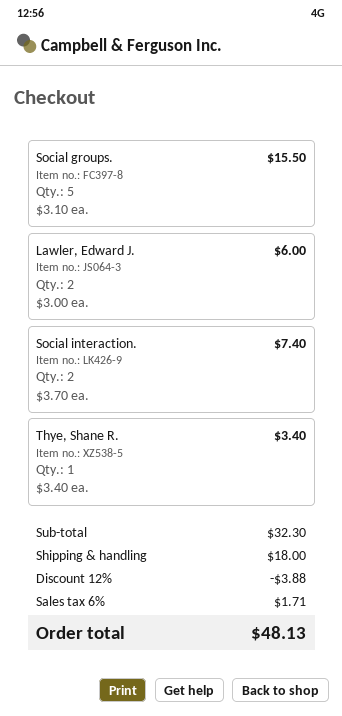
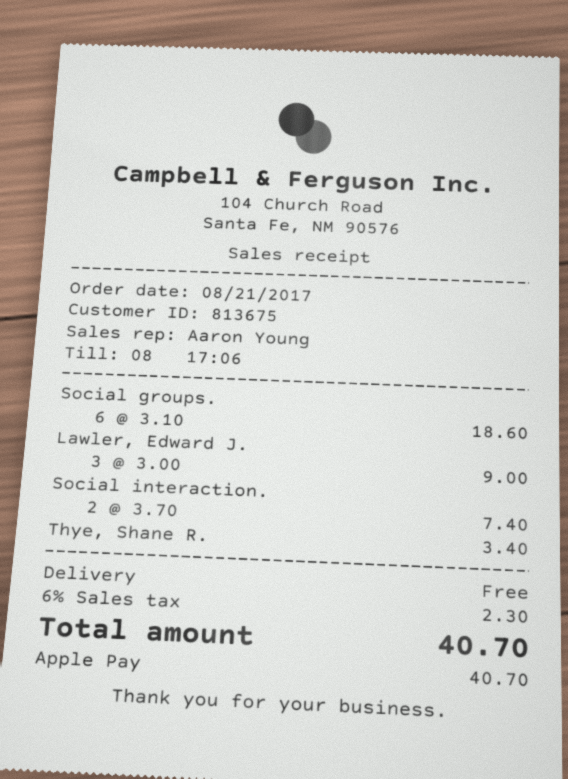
Social groups.: 5 x 3.10 = 15.50 -> 6 x 3.10 = 18.60
Lawler, Edward J.: 2 x 3.00 = 6.00 -> 3 x 3.00 = 9.00
discount: 12% = 3.88 -> none
shipping: 18.00 -> 0.00
tax: 6% = 1.71 -> 6% = 2.30
total: 48.13 -> 40.70

